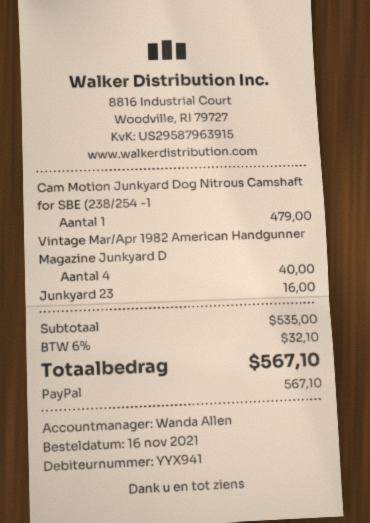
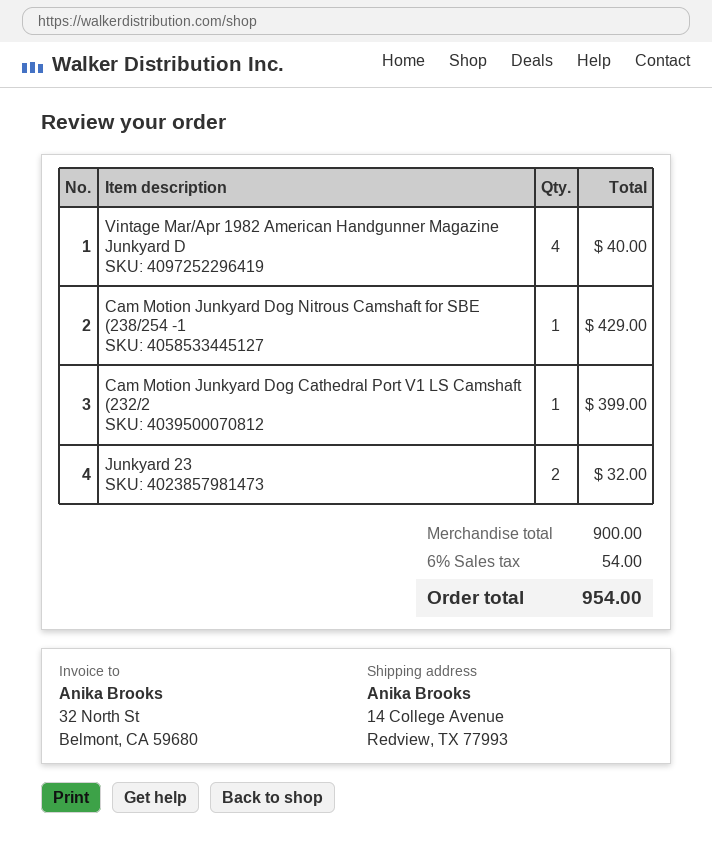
Cam Motion Junkyard Dog Nitrous Camshaft for SBE (238/254 -1: 1 for 479.00 -> 1 for 429.00
Junkyard 23: 1 for 16.00 -> 2 for 32.00
Cam Motion Junkyard Dog Cathedral Port V1 LS Camshaft (232/2: none -> 1 for 399.00
subtotal: 535.00 -> 900.00
tax: 6% = 32.10 -> 6% = 54.00
total: 567.10 -> 954.00

